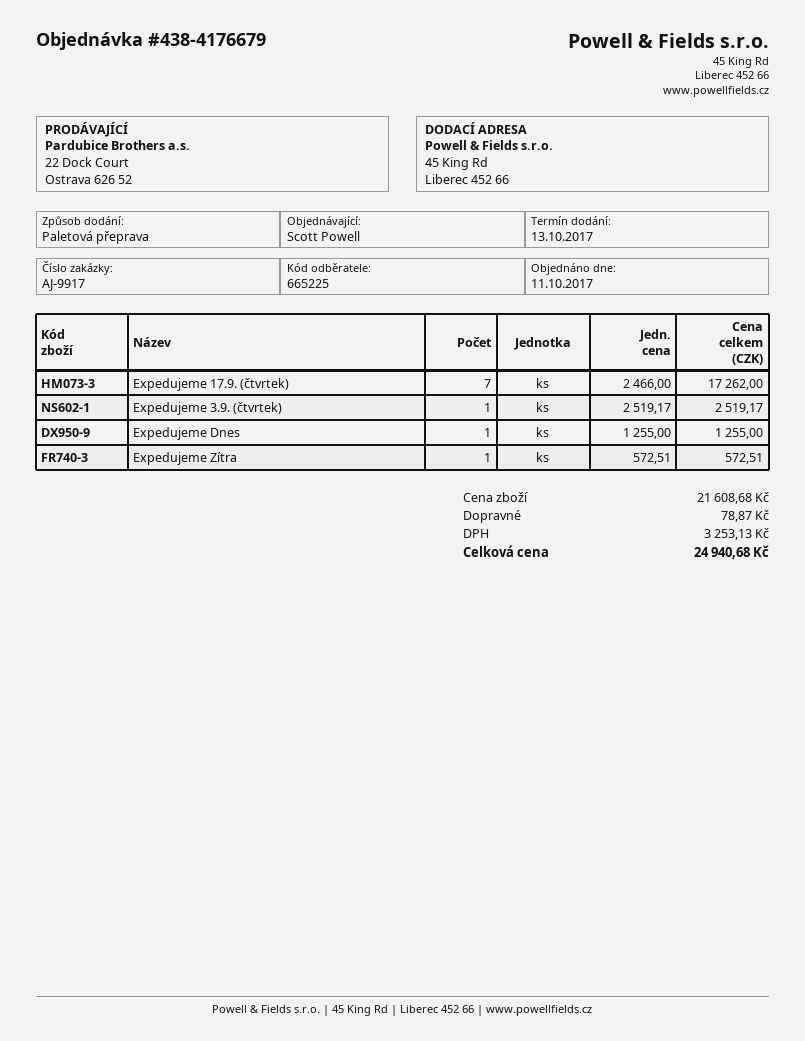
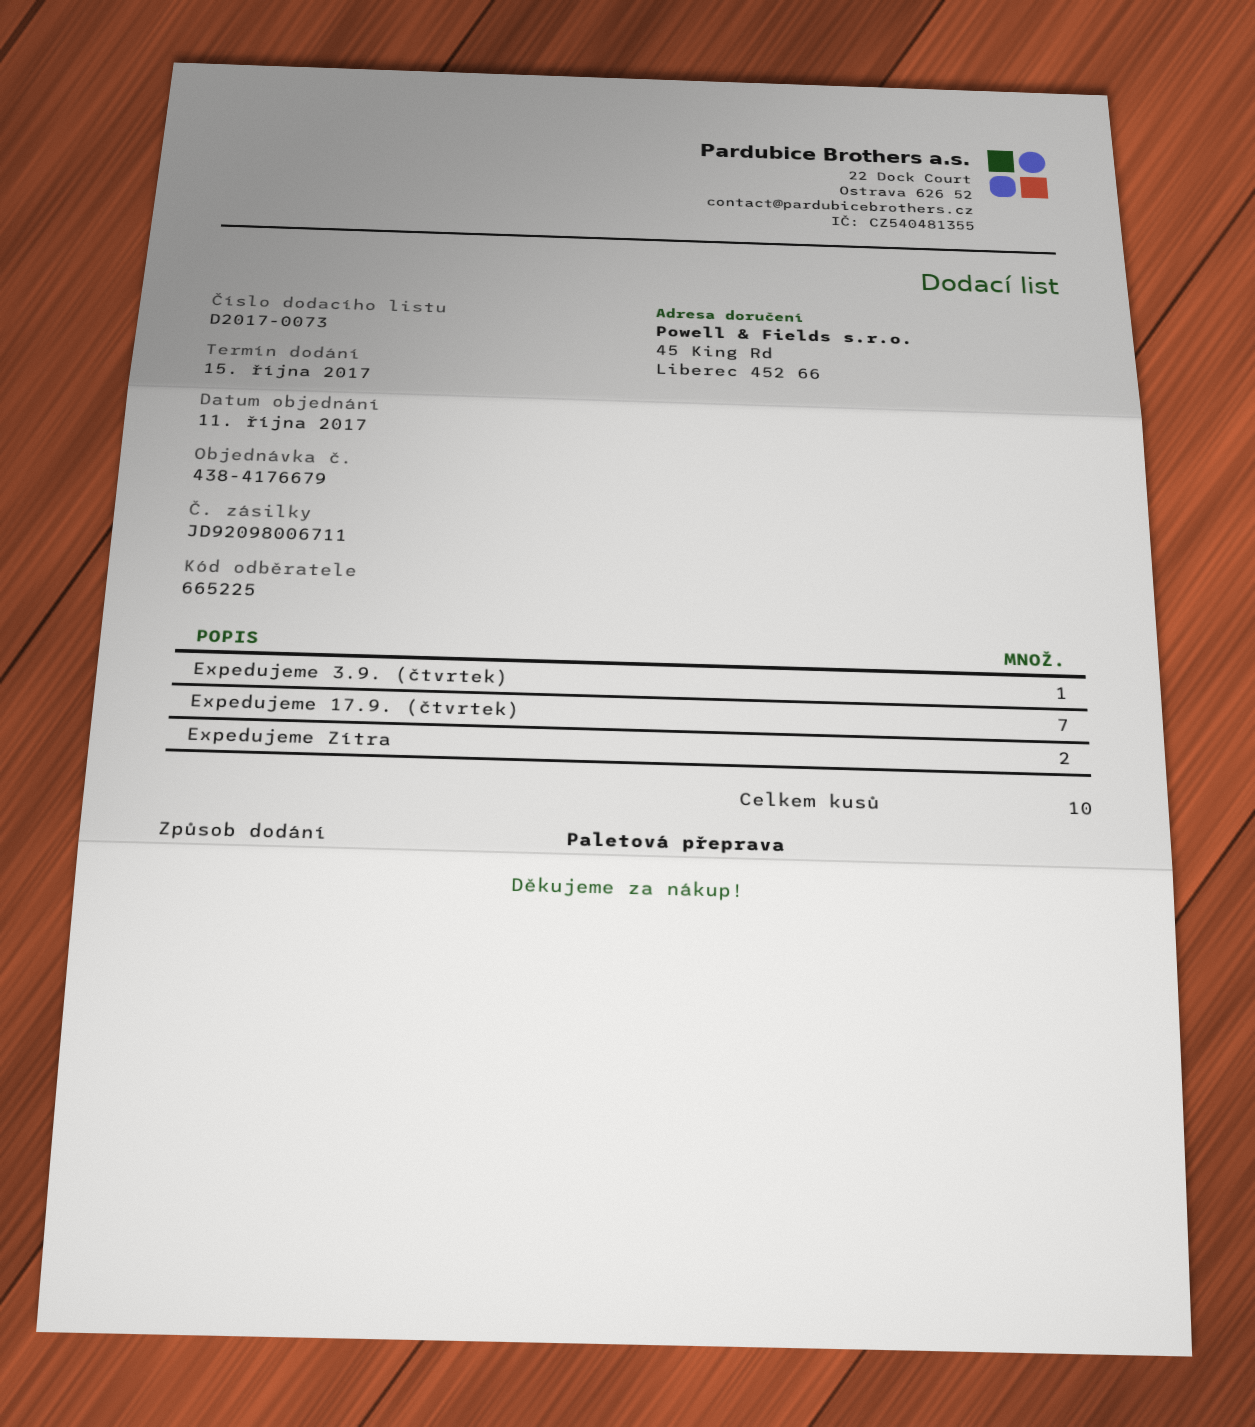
delivery date: 2017-10-13 -> 2017-10-15
Expedujeme Dnes: 1 -> none
Expedujeme Zítra: 1 -> 2

